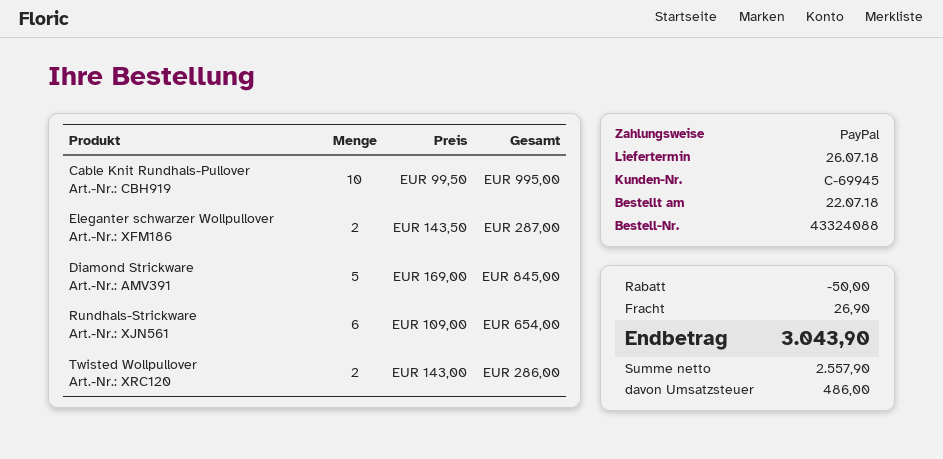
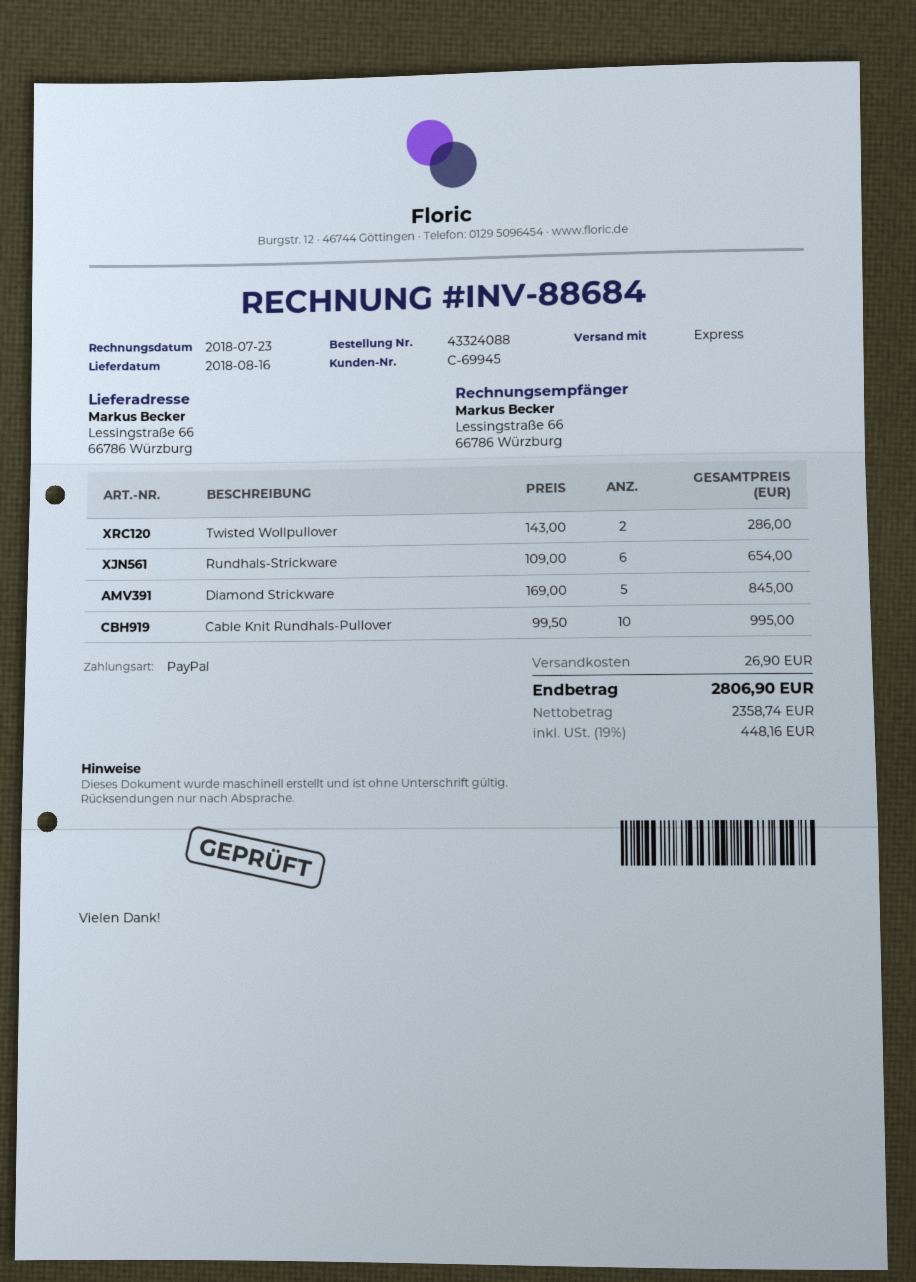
delivery date: 2018-07-26 -> 2018-08-16
Eleganter schwarzer Wollpullover: 2 x 143.50 = 287.00 -> none
discount: 50.00 -> none
net: 2557.90 -> 2358.74
tax: 486.00 -> 448.16
total: 3043.90 -> 2806.90

